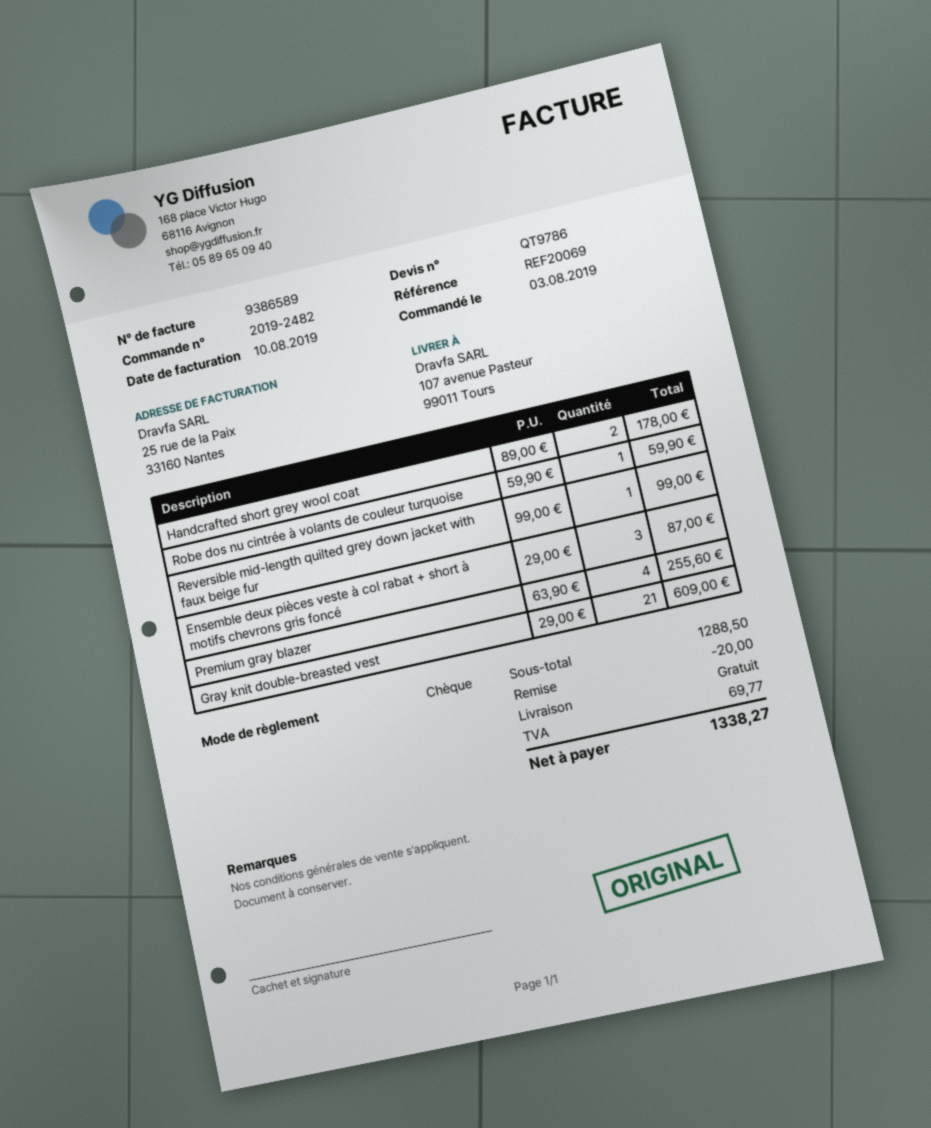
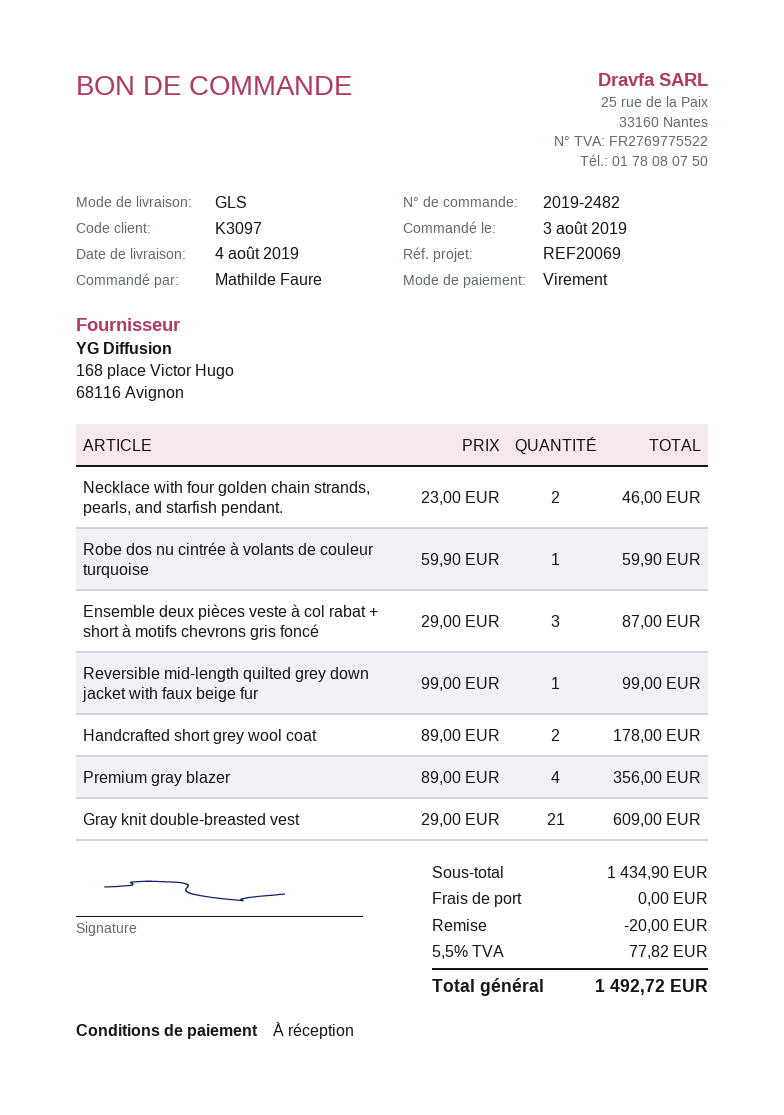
payment method: cheque -> bank transfer
Premium gray blazer: 4 x 63.90 = 255.60 -> 4 x 89.00 = 356.00
Necklace with four golden chain strands, pearls, and starfish pendant.: none -> 2 x 23.00 = 46.00
subtotal: 1288.50 -> 1434.90
tax: 69.77 -> 77.82
total: 1338.27 -> 1492.72

